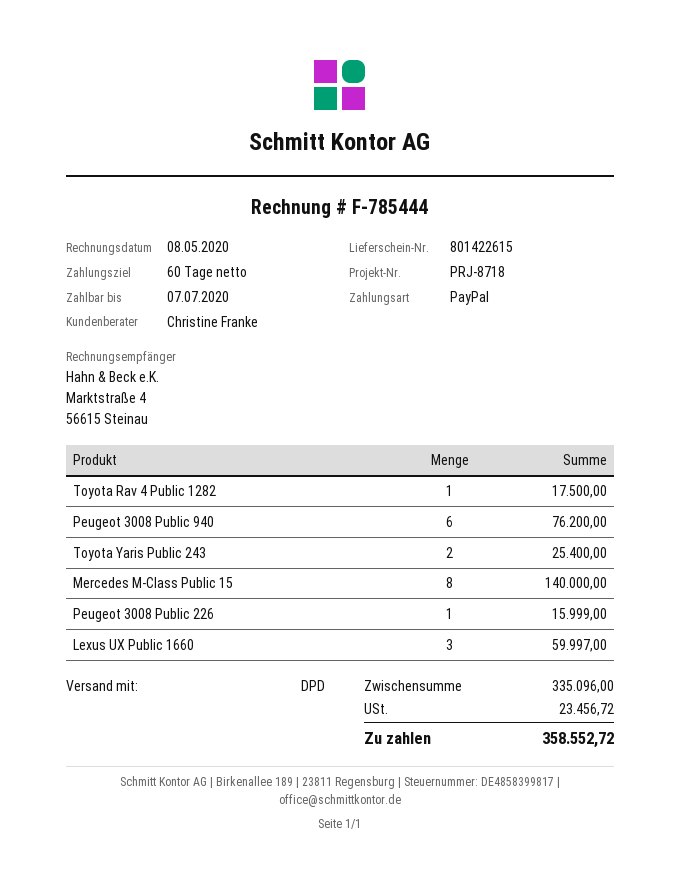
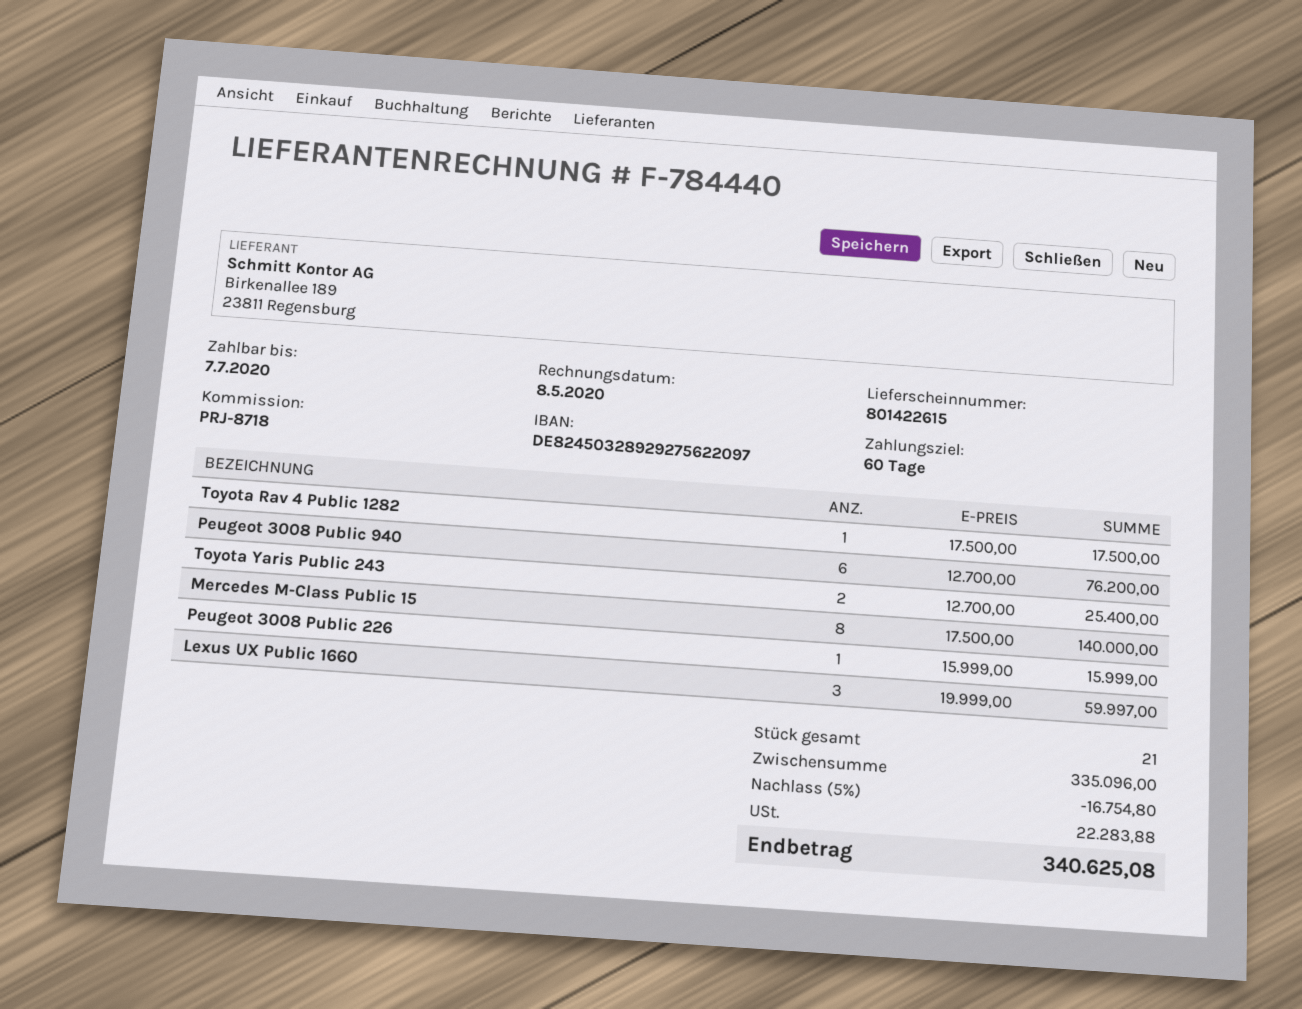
invoice number: F-785444 -> F-784440
discount: none -> 5% = 16754.80
tax: 23456.72 -> 22283.88
total: 358552.72 -> 340625.08

